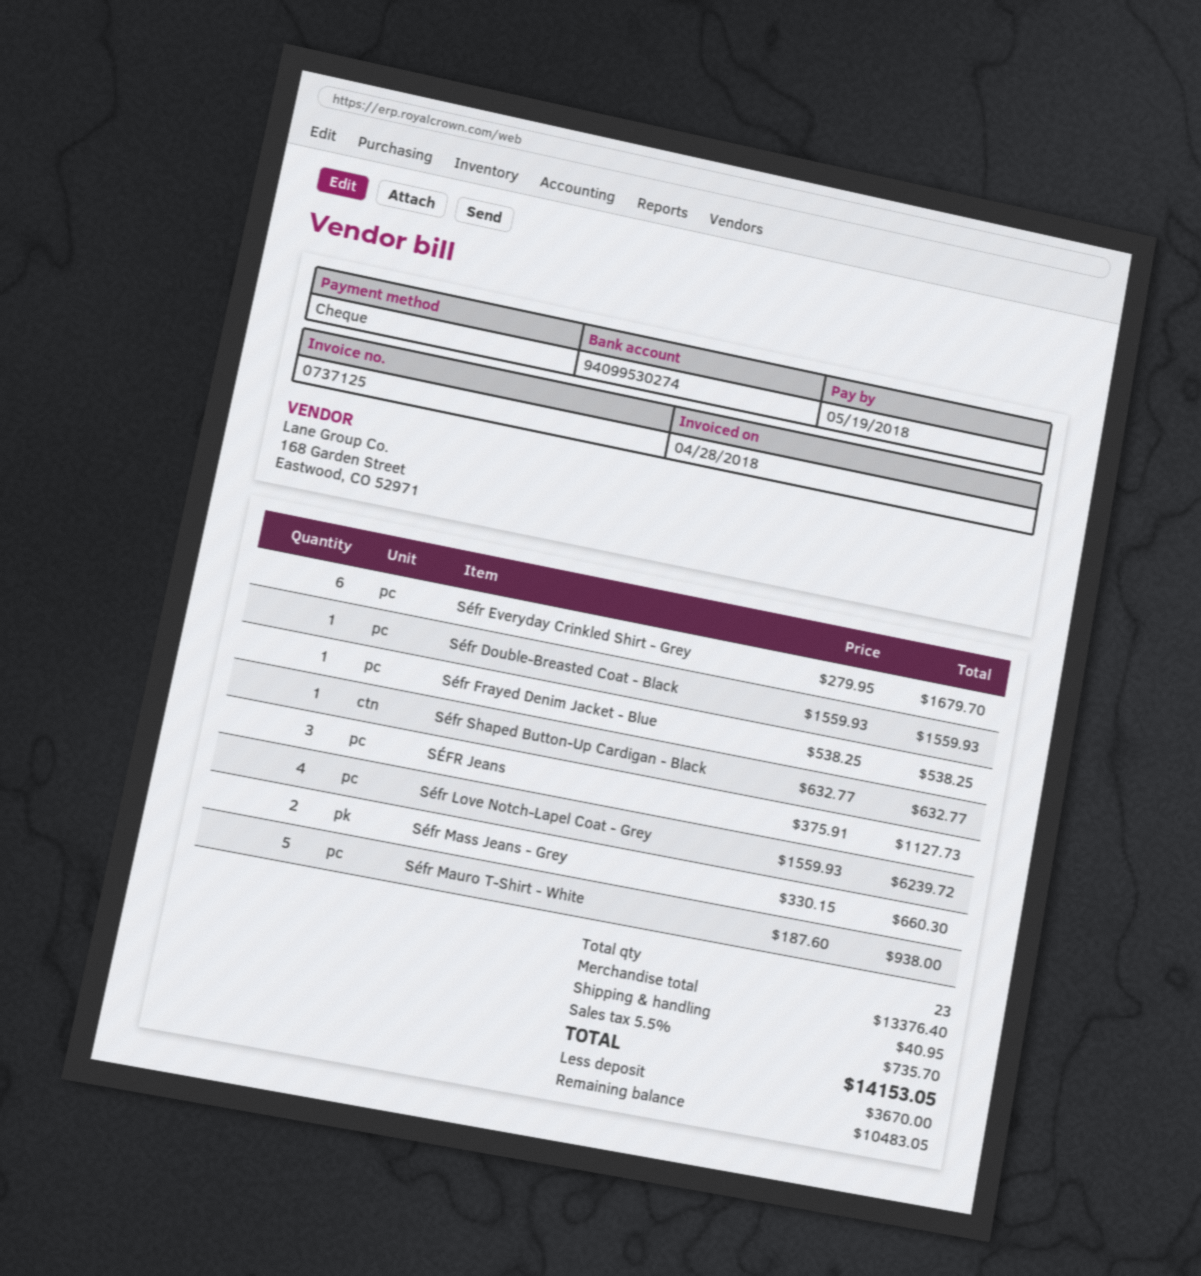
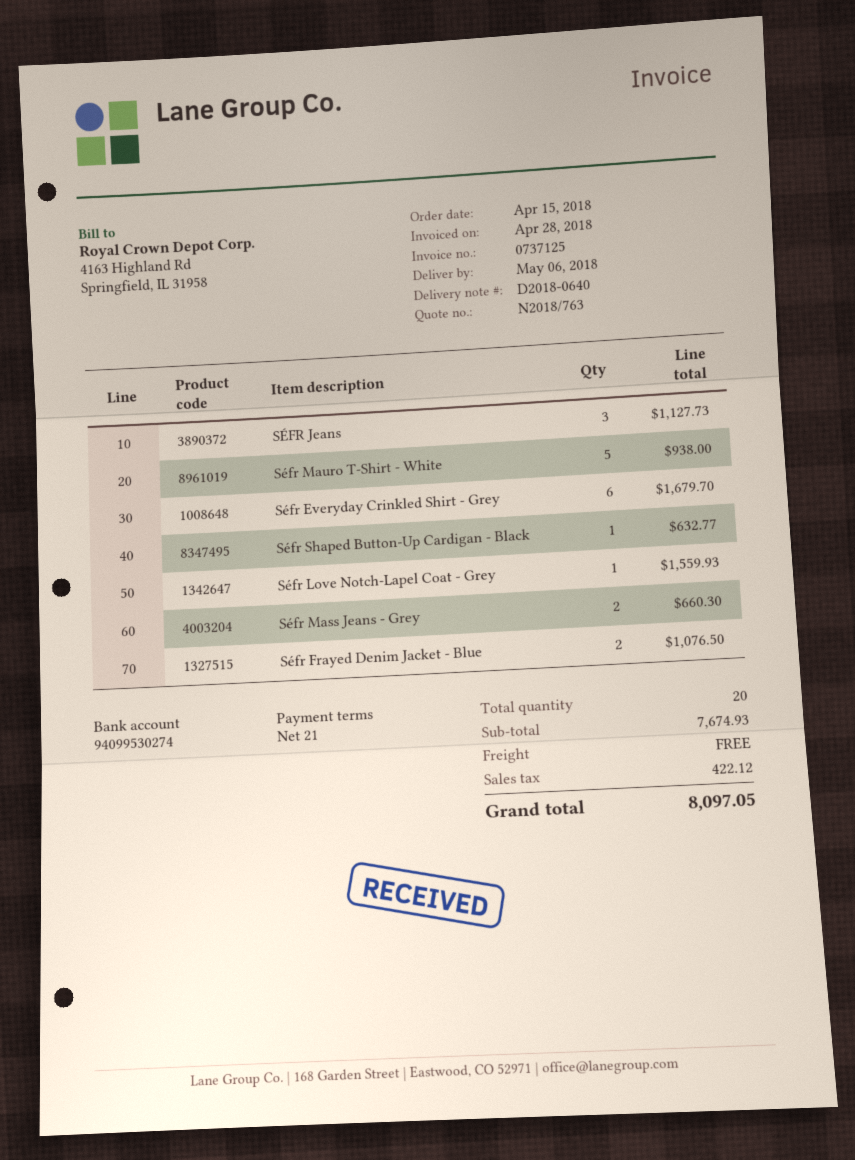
Séfr Double-Breasted Coat - Black: 1 for 1559.93 -> none
Séfr Frayed Denim Jacket - Blue: 1 for 538.25 -> 2 for 1076.50
Séfr Love Notch-Lapel Coat - Grey: 4 for 6239.72 -> 1 for 1559.93
total quantity: 23 -> 20
subtotal: 13376.40 -> 7674.93
shipping: 40.95 -> 0.00
tax: 735.70 -> 422.12
total: 14153.05 -> 8097.05

